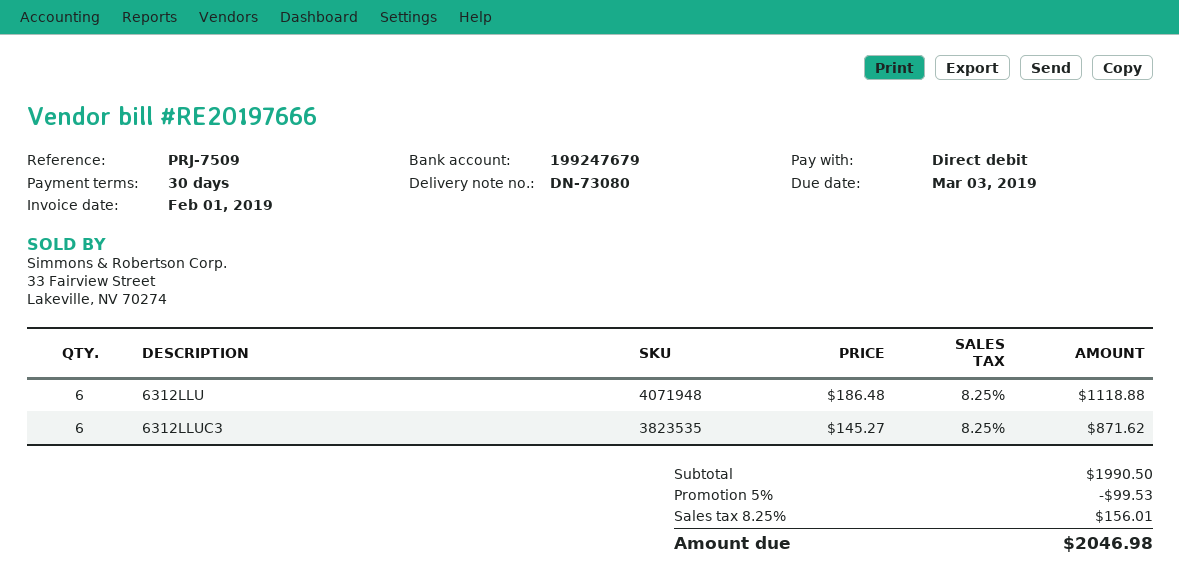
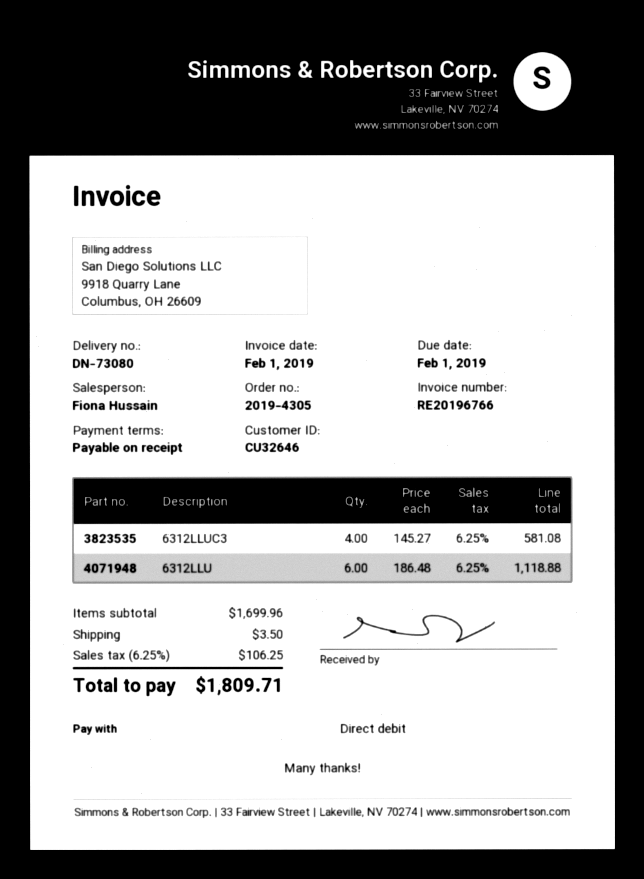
invoice number: RE20197666 -> RE20196766
payment terms: 30 days -> on receipt
due date: 2019-03-03 -> 2019-02-01
6312LLUC3: 6 x 145.27 = 871.62 -> 4 x 145.27 = 581.08
subtotal: 1990.50 -> 1699.96
discount: 5% = 99.53 -> none
shipping: none -> 3.50
tax: 8.25% = 156.01 -> 6.25% = 106.25
total: 2046.98 -> 1809.71

